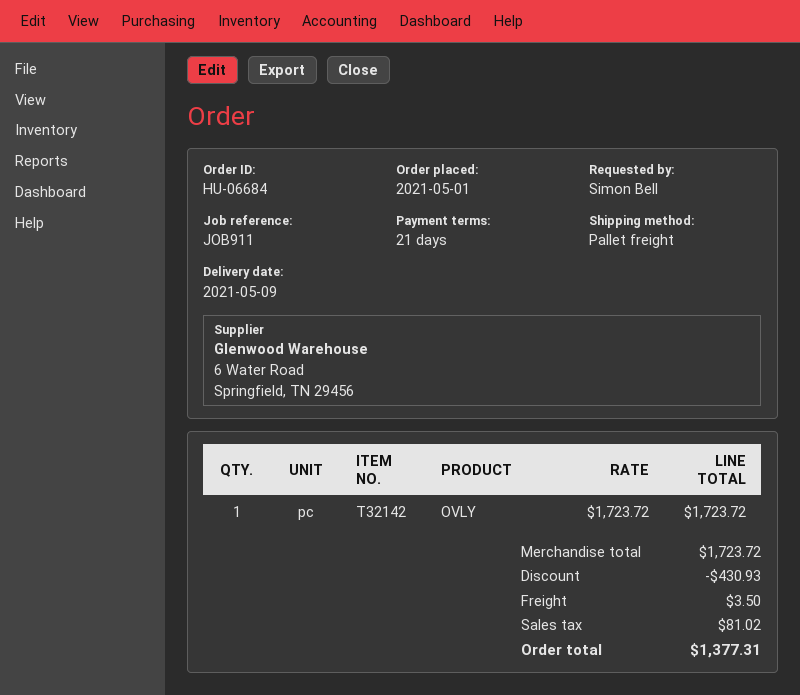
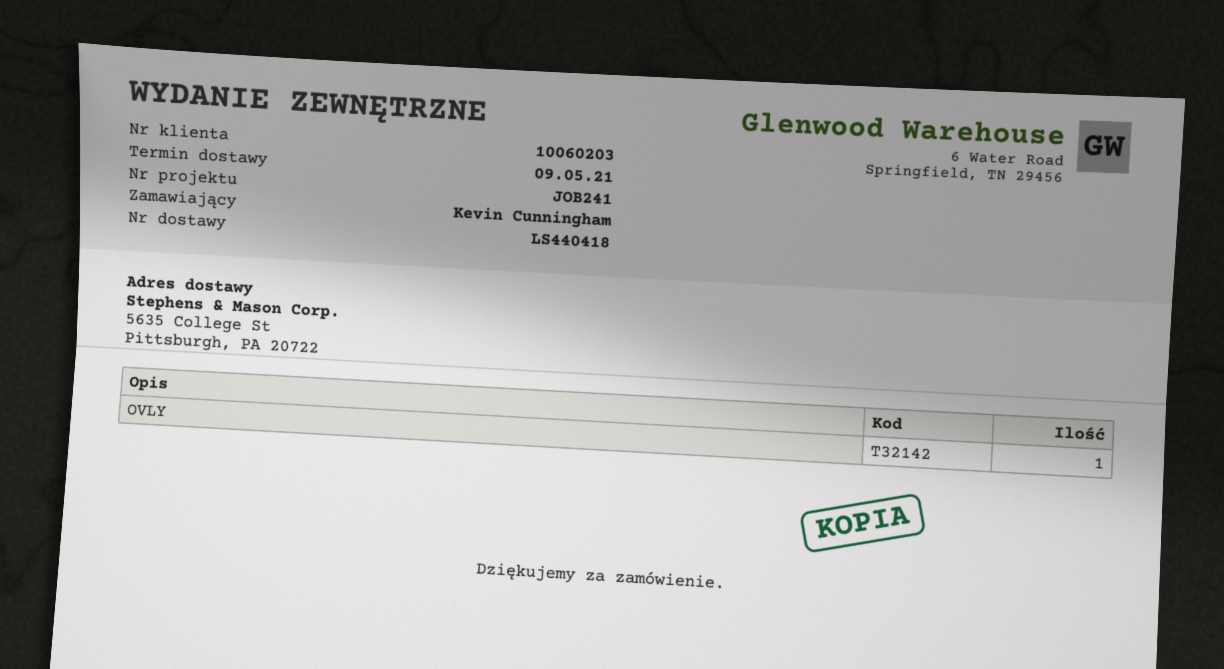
reference: JOB911 -> JOB241
ordered by: Simon Bell -> Kevin Cunningham

